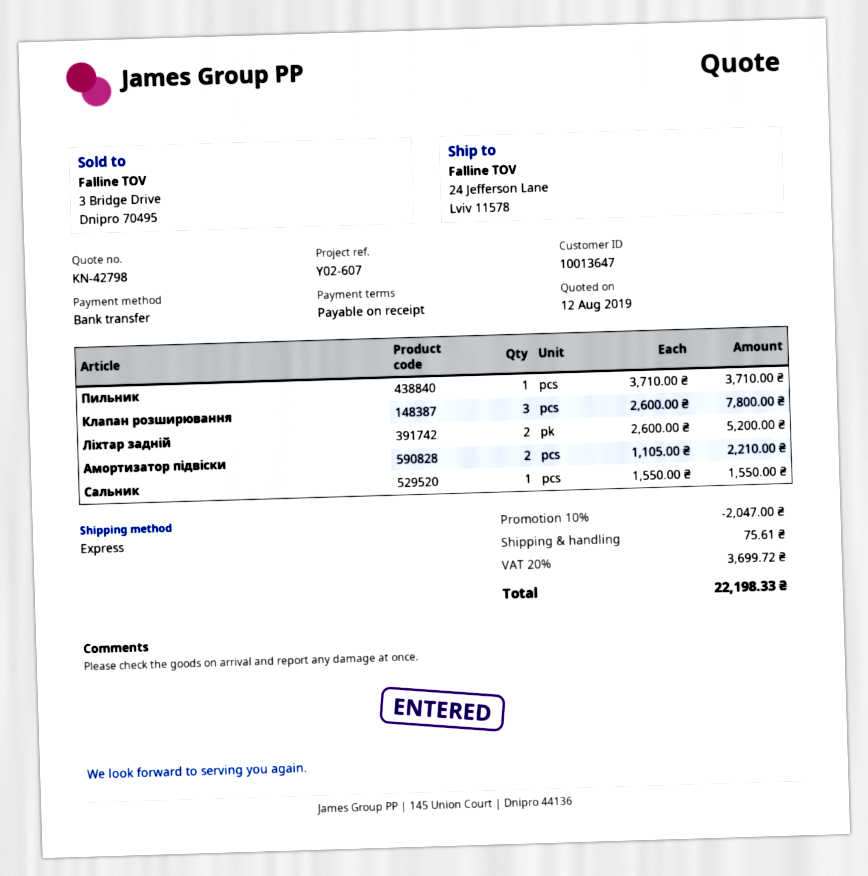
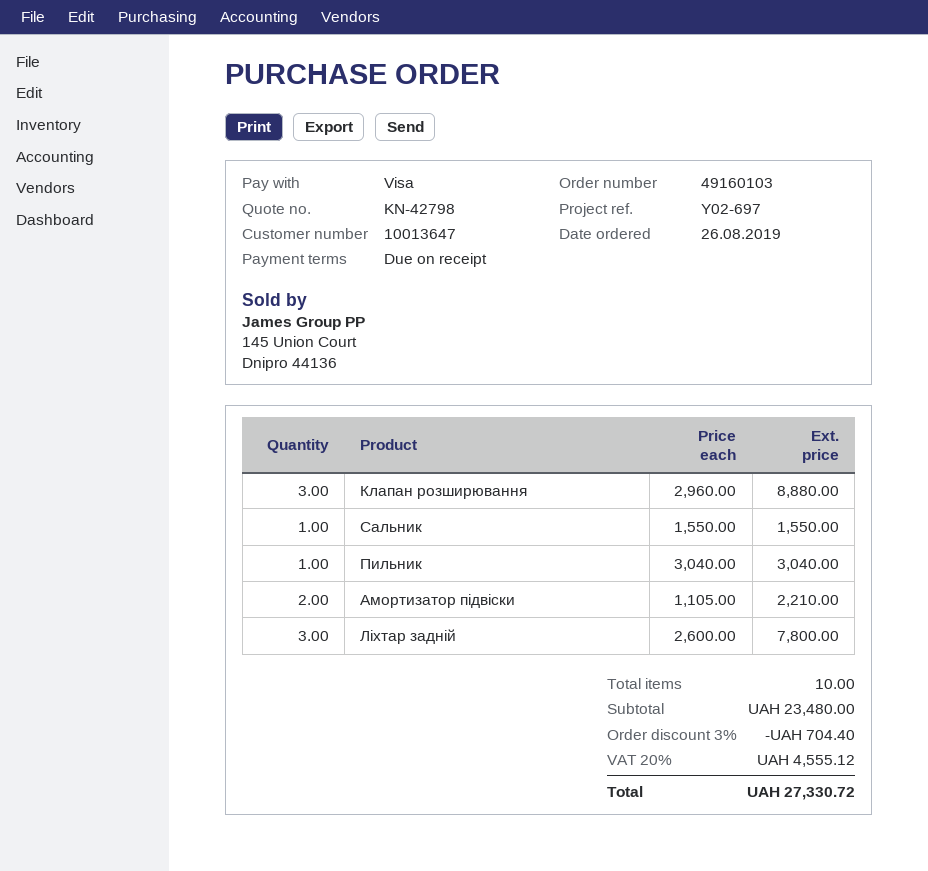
reference: Y02-607 -> Y02-697
payment method: bank transfer -> Visa
Пильник: 1 x 3710.00 = 3710.00 -> 1 x 3040.00 = 3040.00
Клапан розширювання: 3 x 2600.00 = 7800.00 -> 3 x 2960.00 = 8880.00
Лiхтар задній: 2 x 2600.00 = 5200.00 -> 3 x 2600.00 = 7800.00
discount: 10% = 2047.00 -> 3% = 704.40
shipping: 75.61 -> none
tax: 20% = 3699.72 -> 20% = 4555.12
total: 22198.33 -> 27330.72

